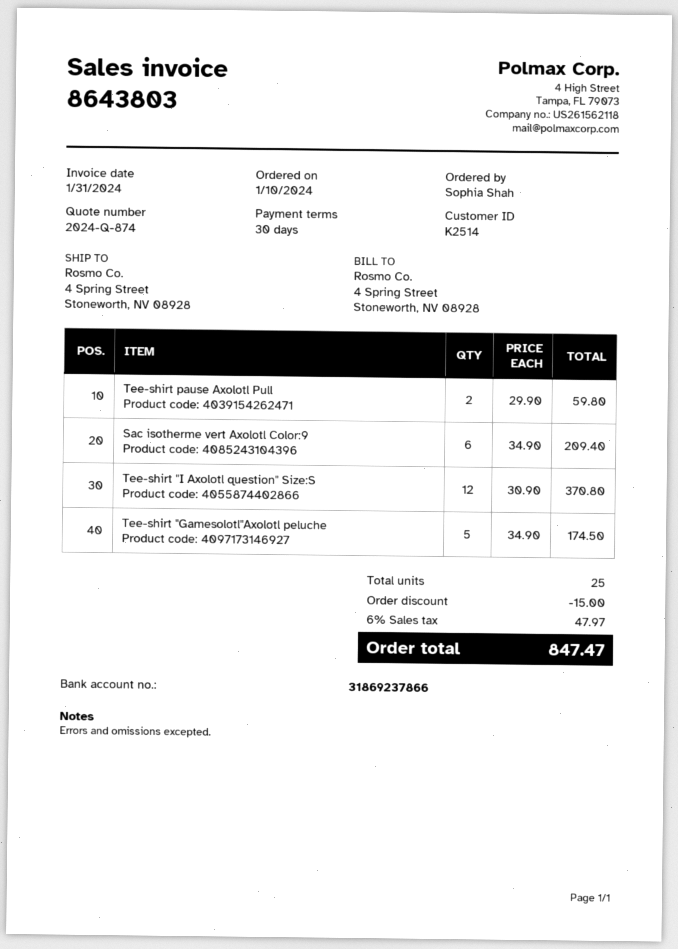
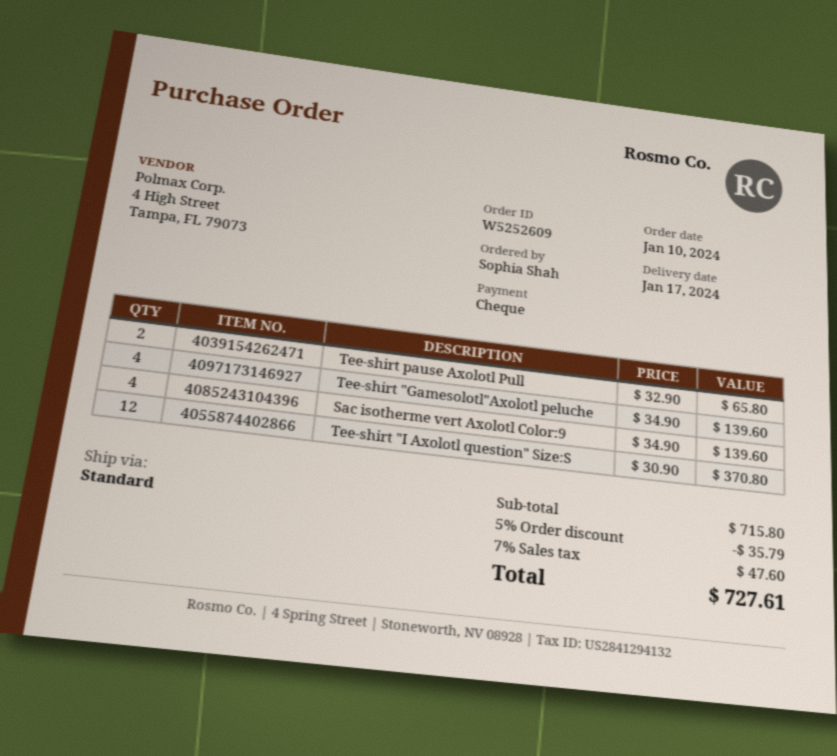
Tee-shirt pause Axolotl Pull: 2 x 29.90 = 59.80 -> 2 x 32.90 = 65.80
Sac isotherme vert Axolotl Color:9: 6 x 34.90 = 209.40 -> 4 x 34.90 = 139.60
Tee-shirt "Gamesolotl"Axolotl peluche: 5 x 34.90 = 174.50 -> 4 x 34.90 = 139.60
discount: 15.00 -> 35.79
tax: 6% = 47.97 -> 7% = 47.60
total: 847.47 -> 727.61

